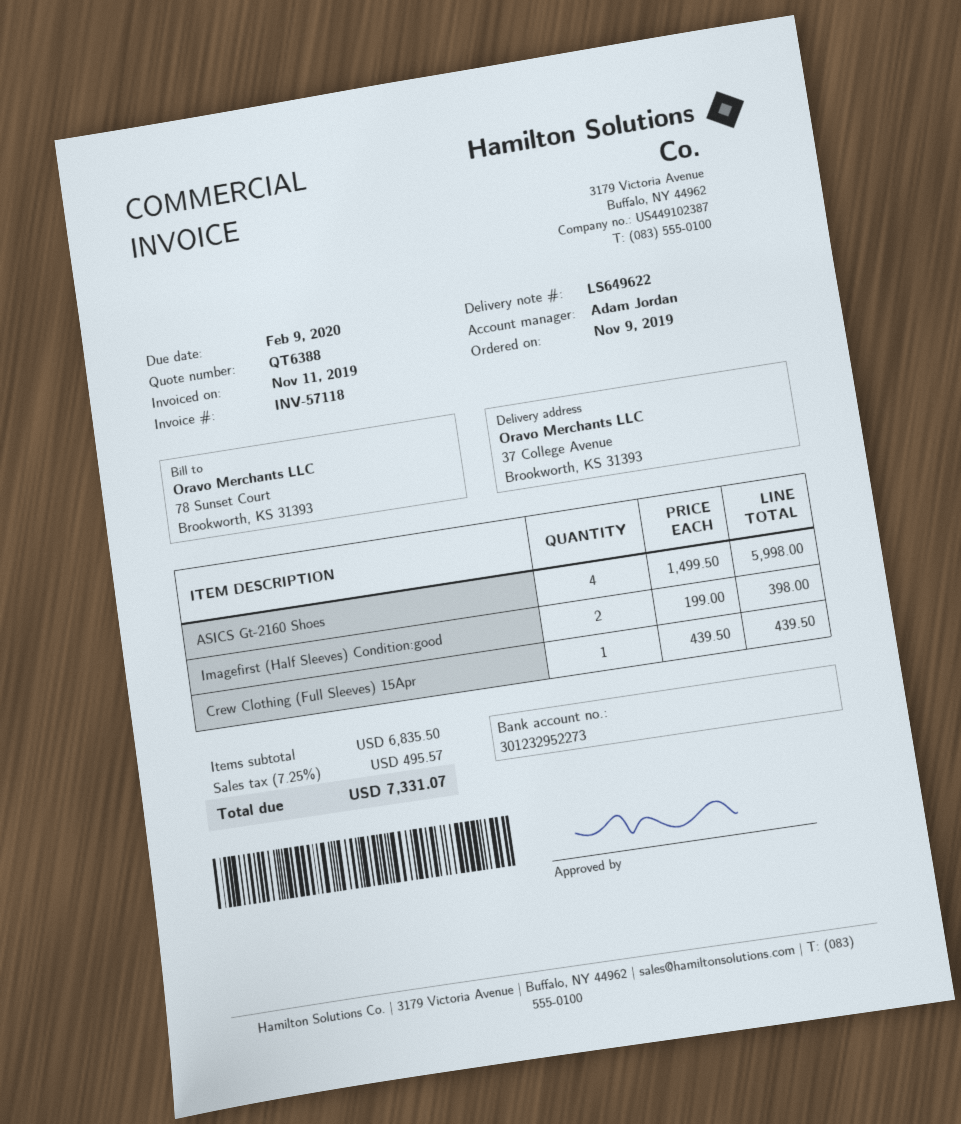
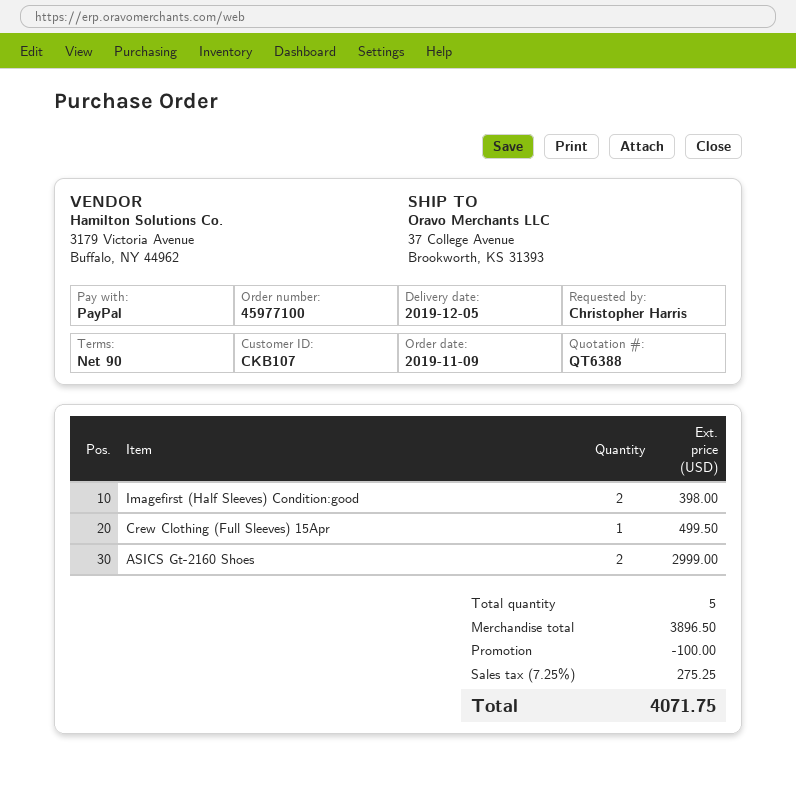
ASICS Gt-2160 Shoes: 4 for 5998.00 -> 2 for 2999.00
Crew Clothing (Full Sleeves) 15Apr: 1 for 439.50 -> 1 for 499.50
subtotal: 6835.50 -> 3896.50
discount: none -> 100.00
tax: 7.25% = 495.57 -> 7.25% = 275.25
total: 7331.07 -> 4071.75

